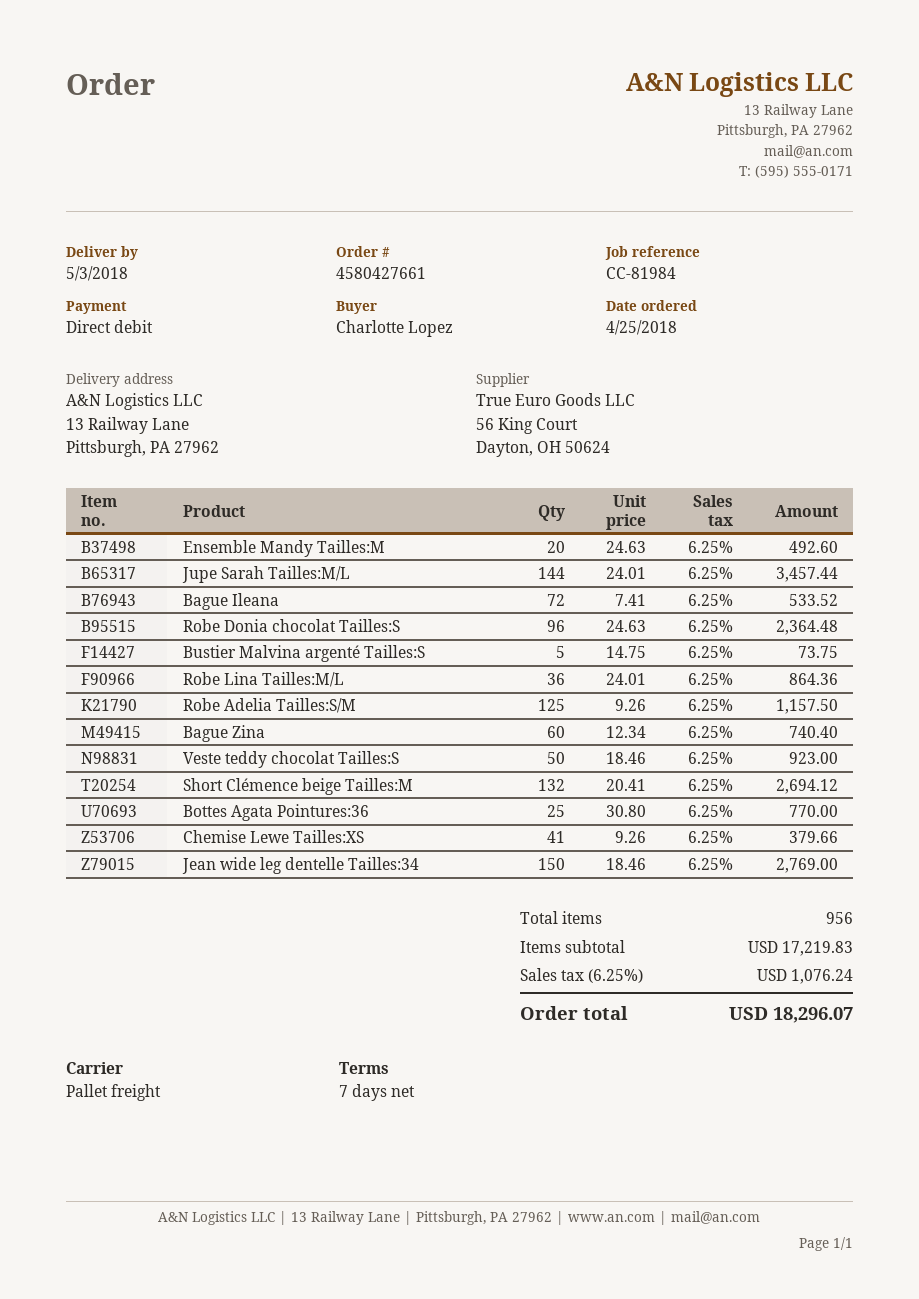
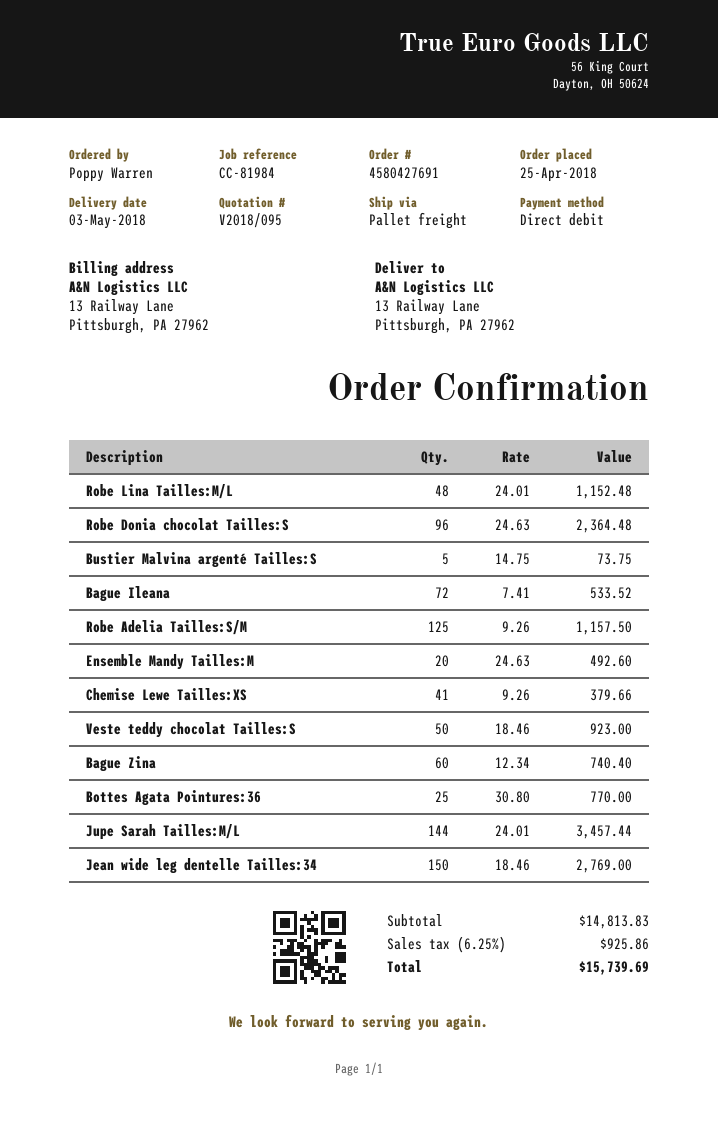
order number: 4580427661 -> 4580427691
ordered by: Charlotte Lopez -> Poppy Warren
Robe Lina Tailles:M/L: 36 x 24.01 = 864.36 -> 48 x 24.01 = 1152.48
Short Clémence beige Tailles:M: 132 x 20.41 = 2694.12 -> none
subtotal: 17219.83 -> 14813.83
tax: 6.25% = 1076.24 -> 6.25% = 925.86
total: 18296.07 -> 15739.69

